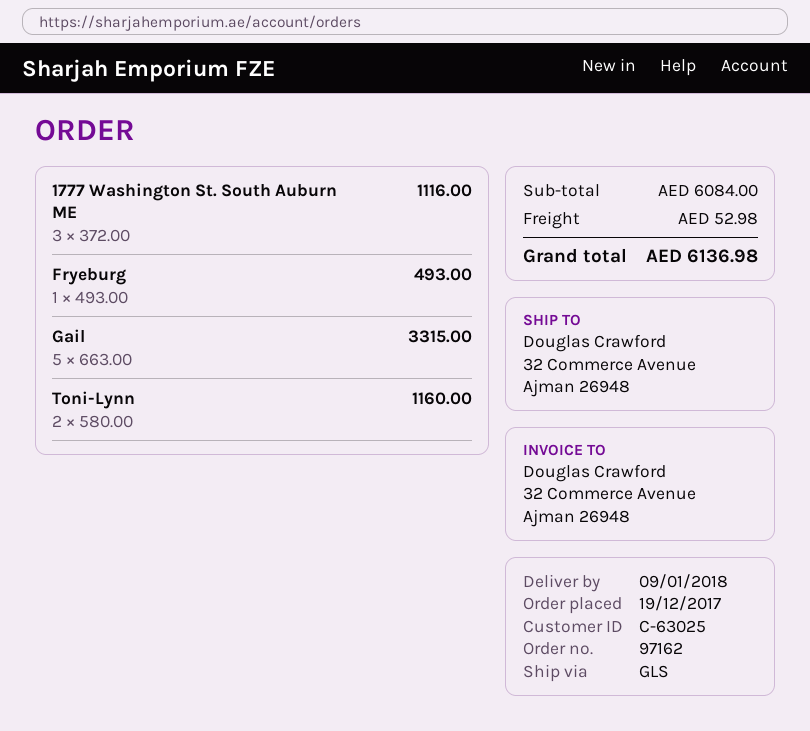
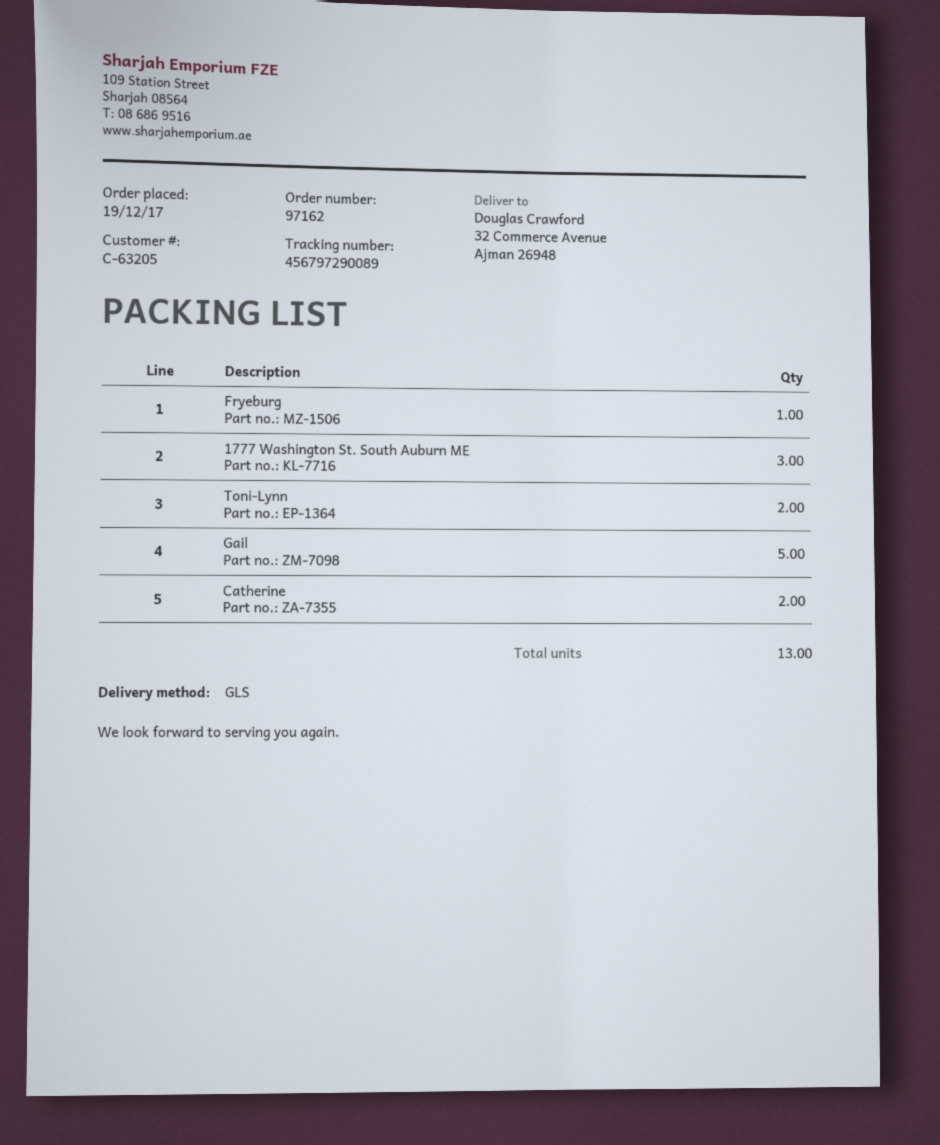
customer number: C-63025 -> C-63205
Catherine: none -> 2

